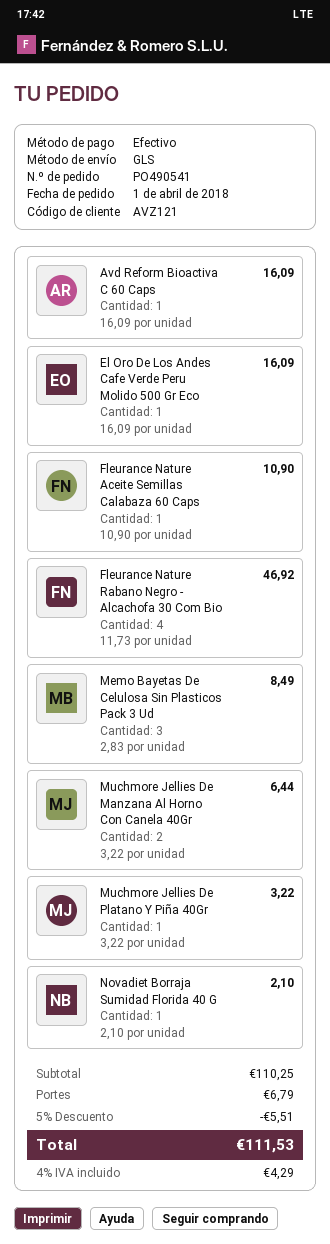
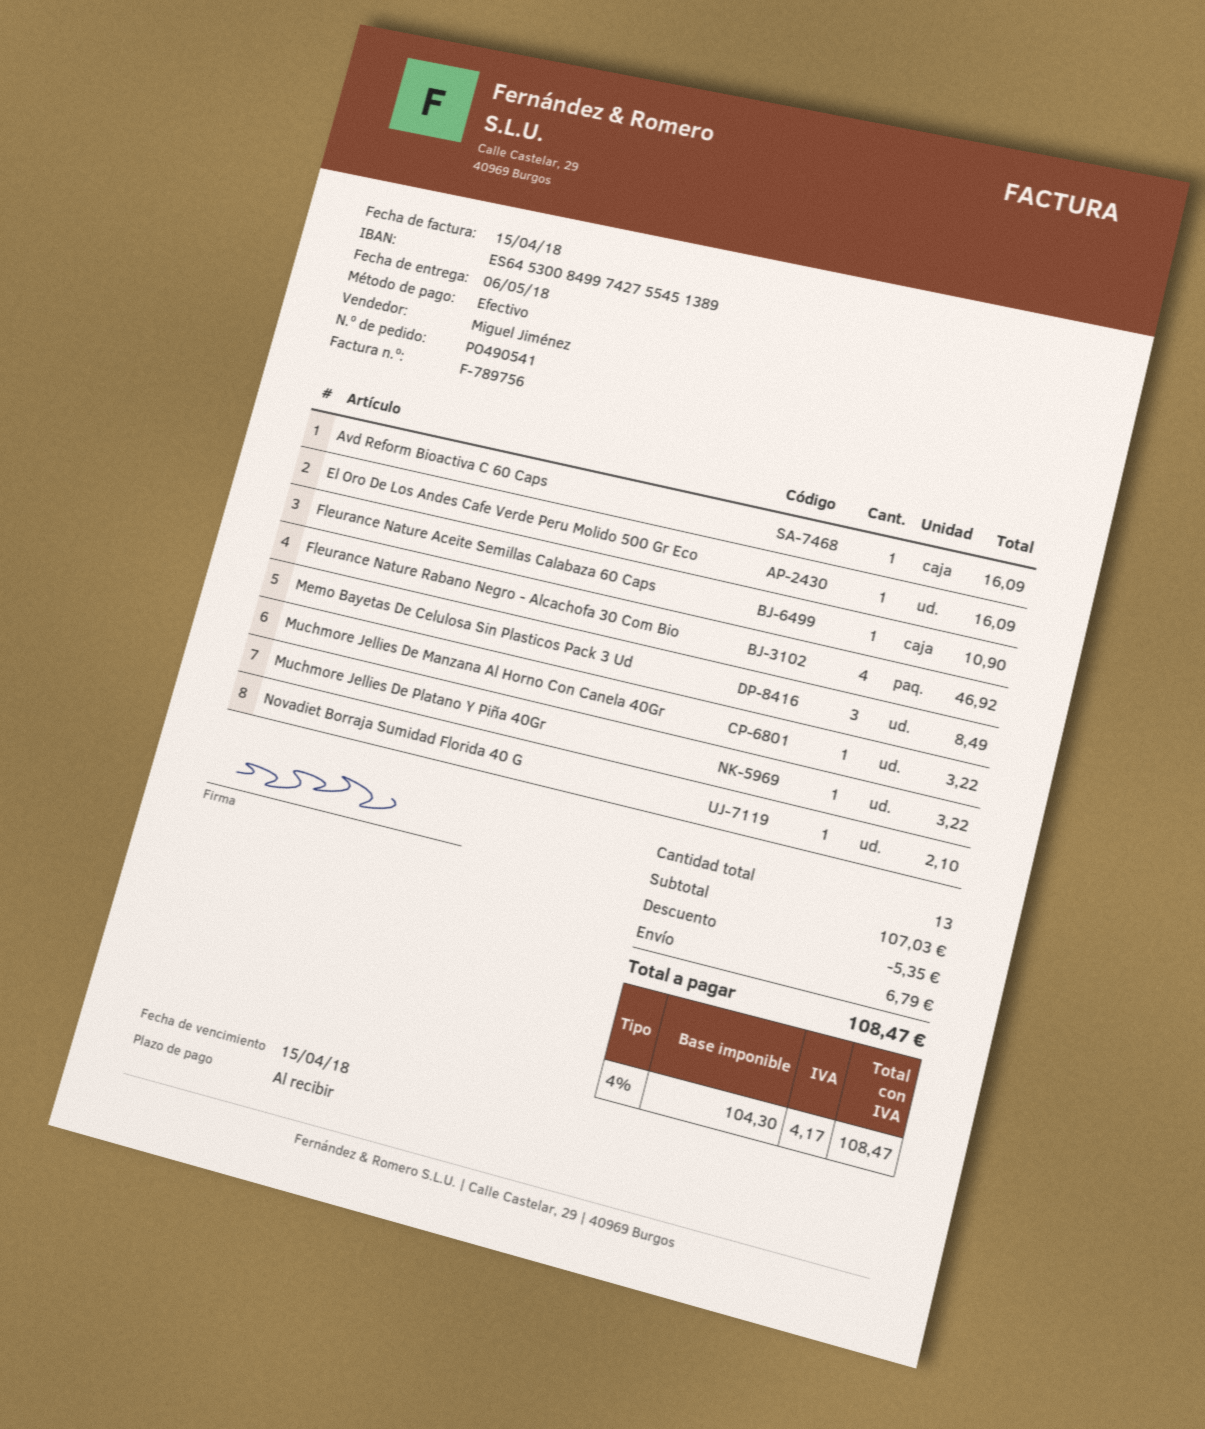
Muchmore Jellies De Manzana Al Horno Con Canela 40Gr: 2 for 6.44 -> 1 for 3.22
subtotal: 110.25 -> 107.03
discount: 5.51 -> 5.35
tax: 4% = 4.29 -> 4% = 4.17
total: 111.53 -> 108.47

